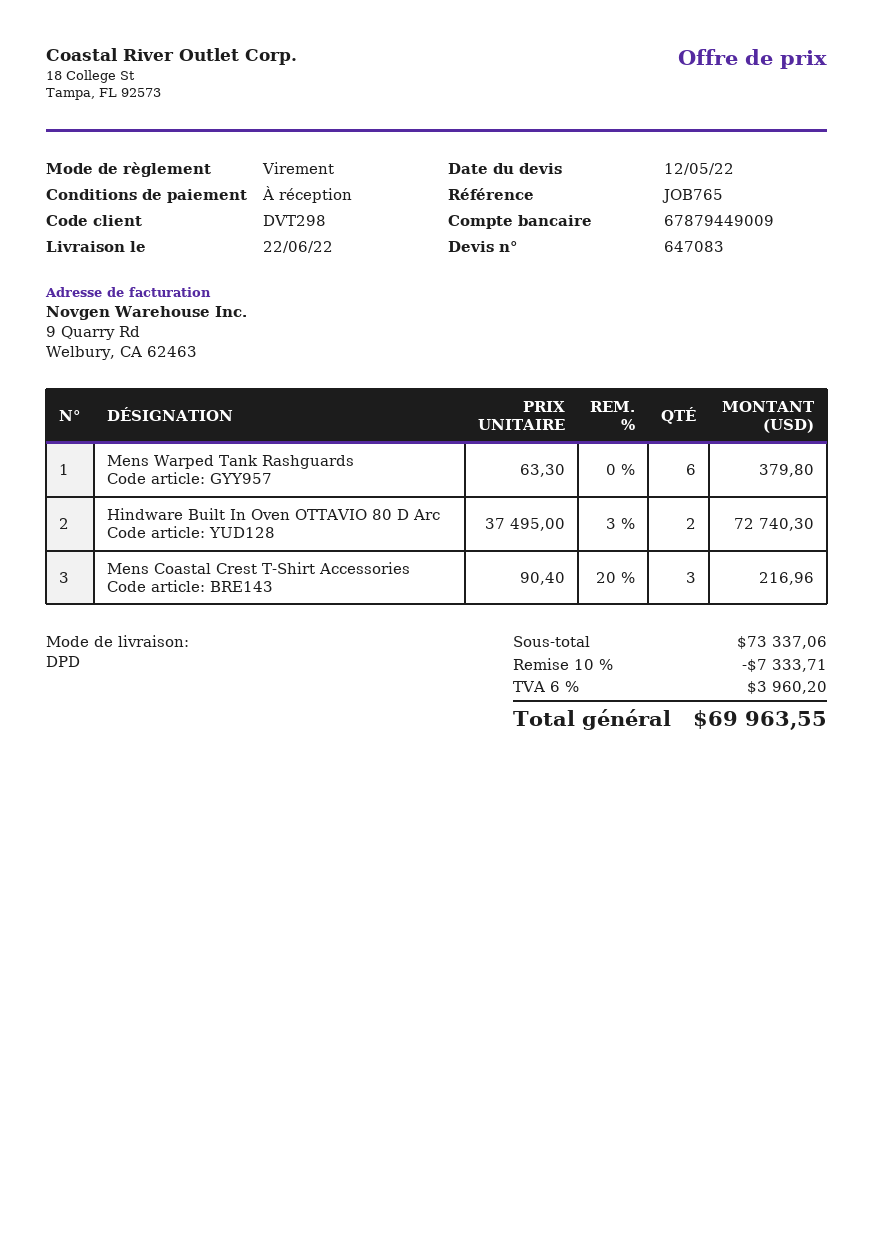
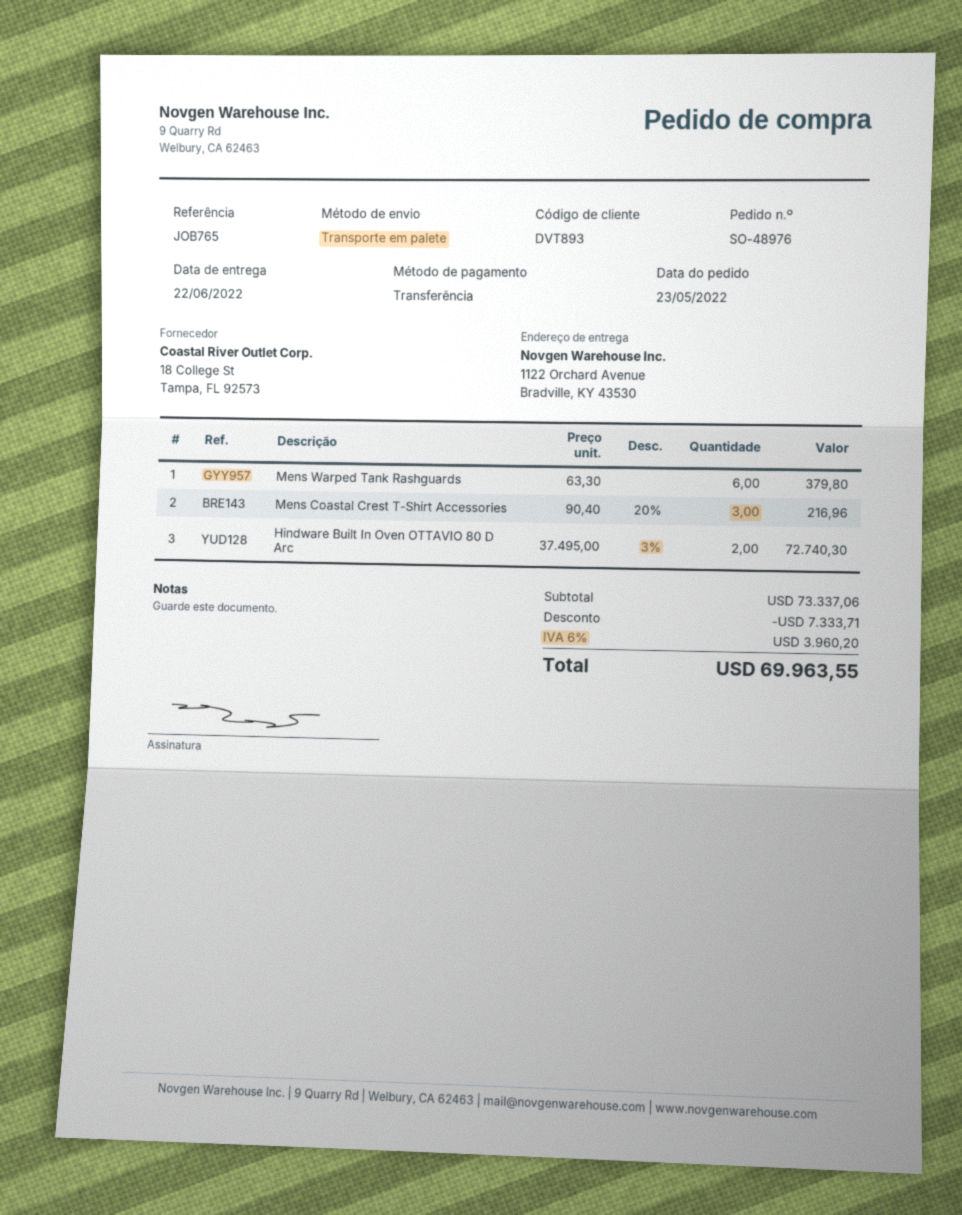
customer number: DVT298 -> DVT893
shipping method: DPD -> pallet freight

